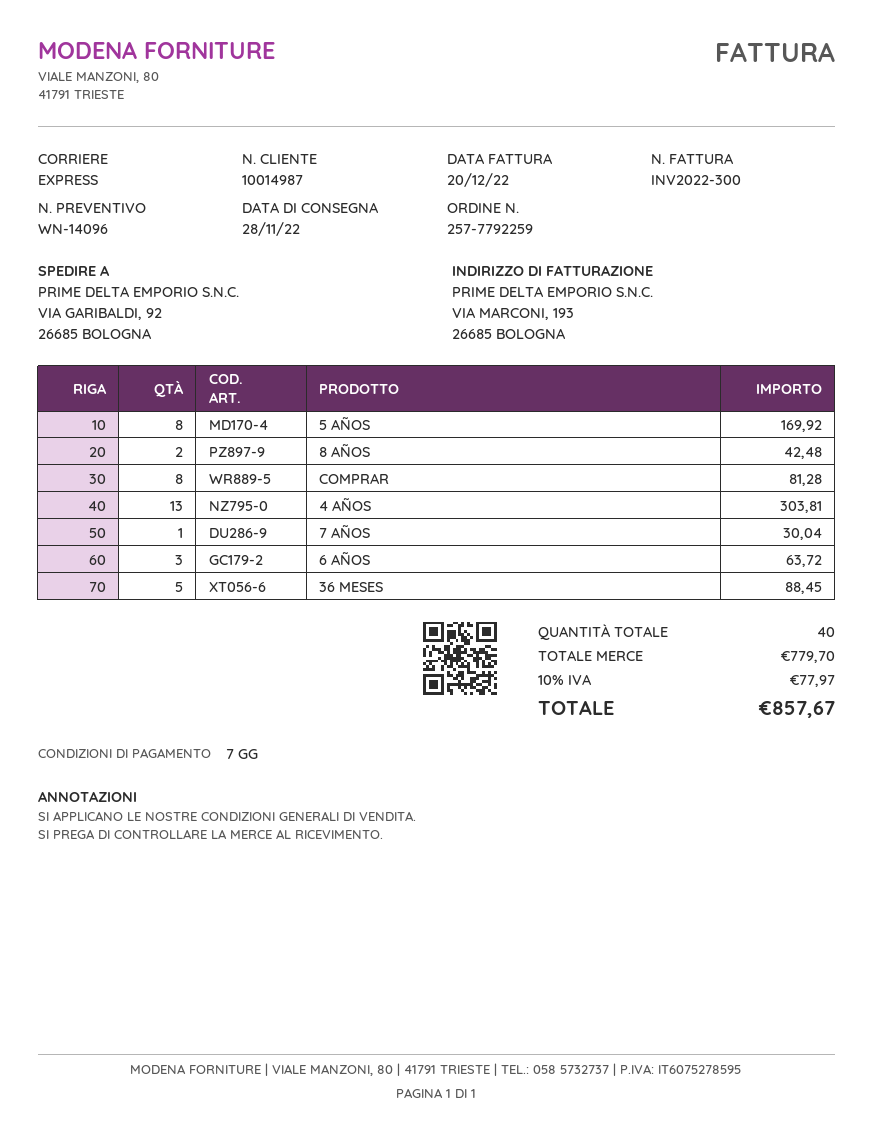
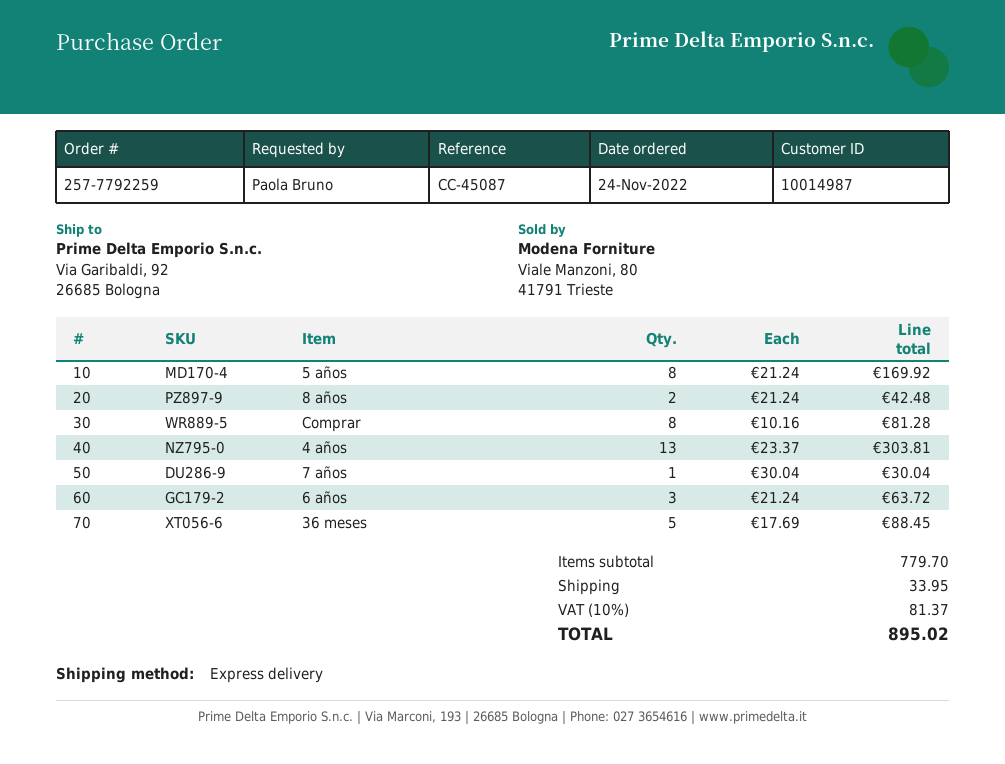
shipping: none -> 33.95
tax: 10% = 77.97 -> 10% = 81.37
total: 857.67 -> 895.02

